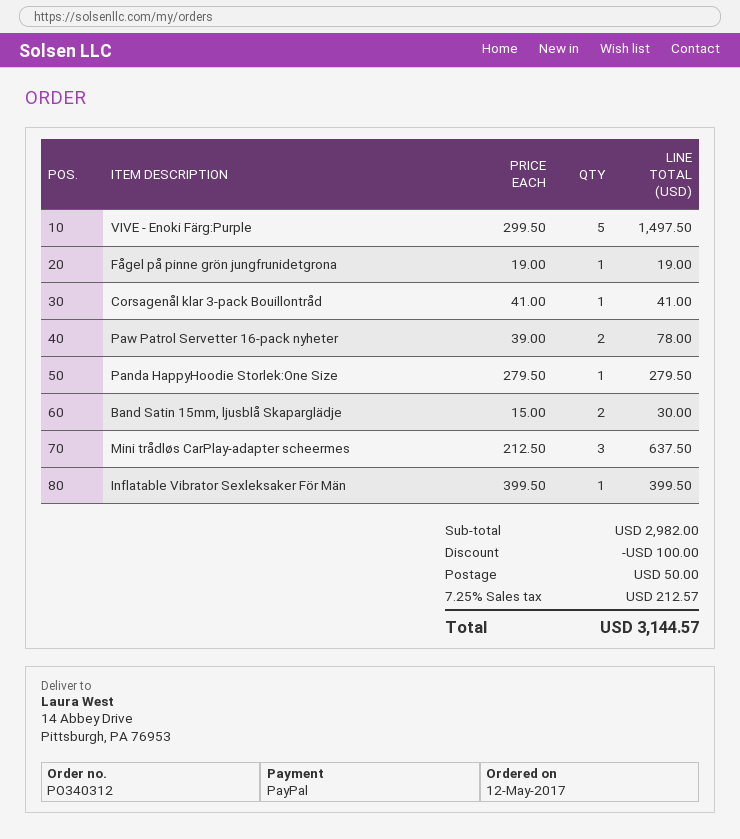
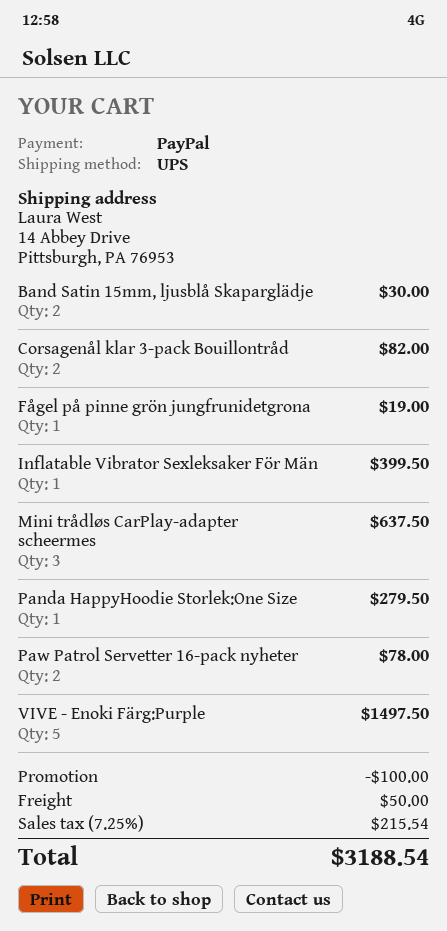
Corsagenål klar 3-pack Bouillontråd: 1 for 41.00 -> 2 for 82.00
tax: 7.25% = 212.57 -> 7.25% = 215.54
total: 3144.57 -> 3188.54

